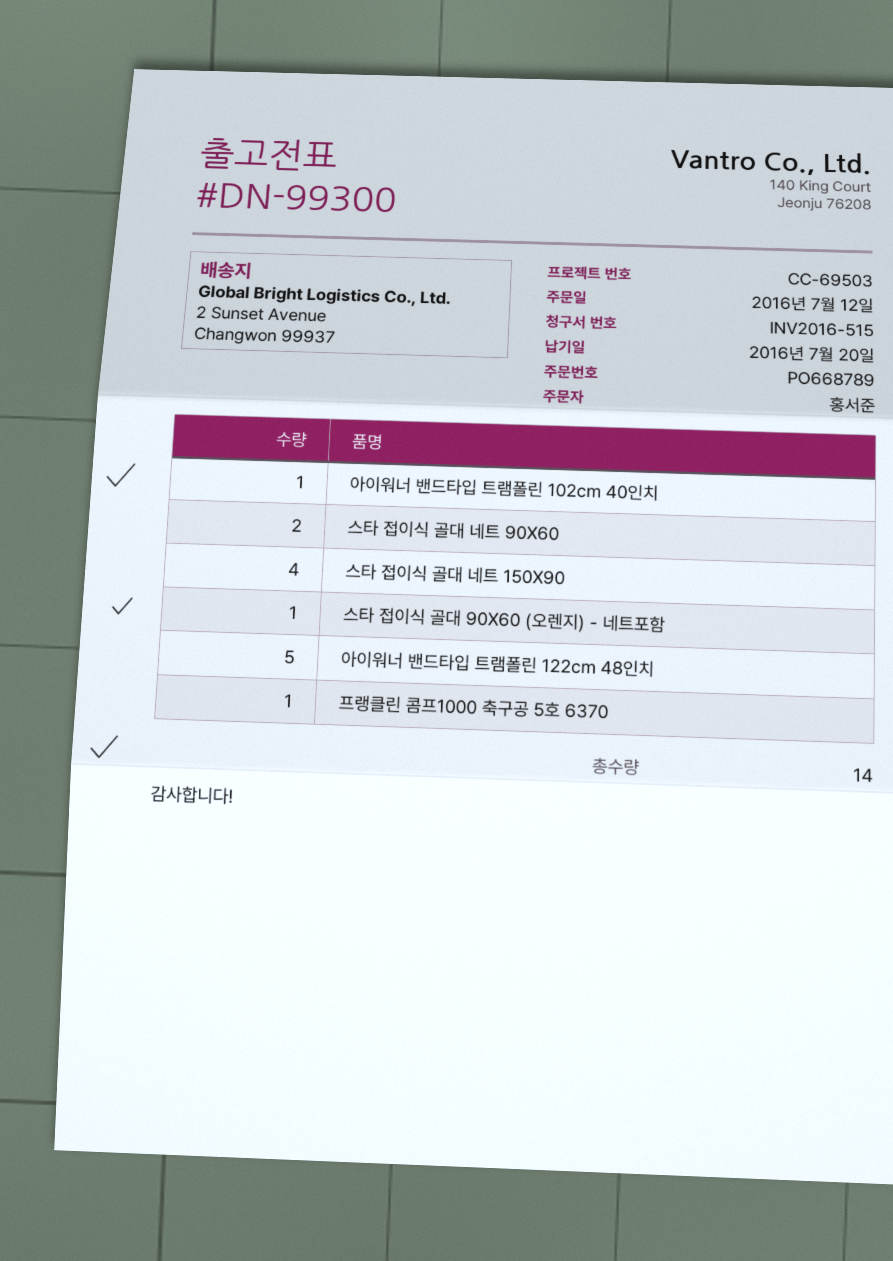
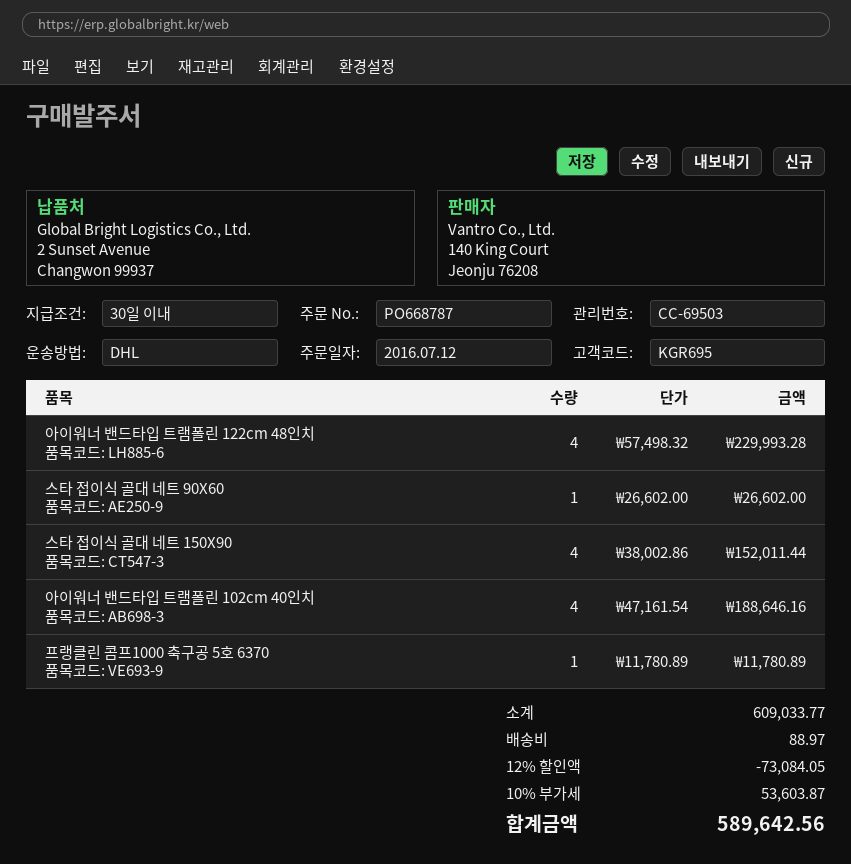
order number: PO668789 -> PO668787
아이워너 밴드타입 트램폴린 102cm 40인치: 1 -> 4
스타 접이식 골대 네트 90X60: 2 -> 1
스타 접이식 골대 90X60 (오렌지) - 네트포함: 1 -> none
아이워너 밴드타입 트램폴린 122cm 48인치: 5 -> 4

